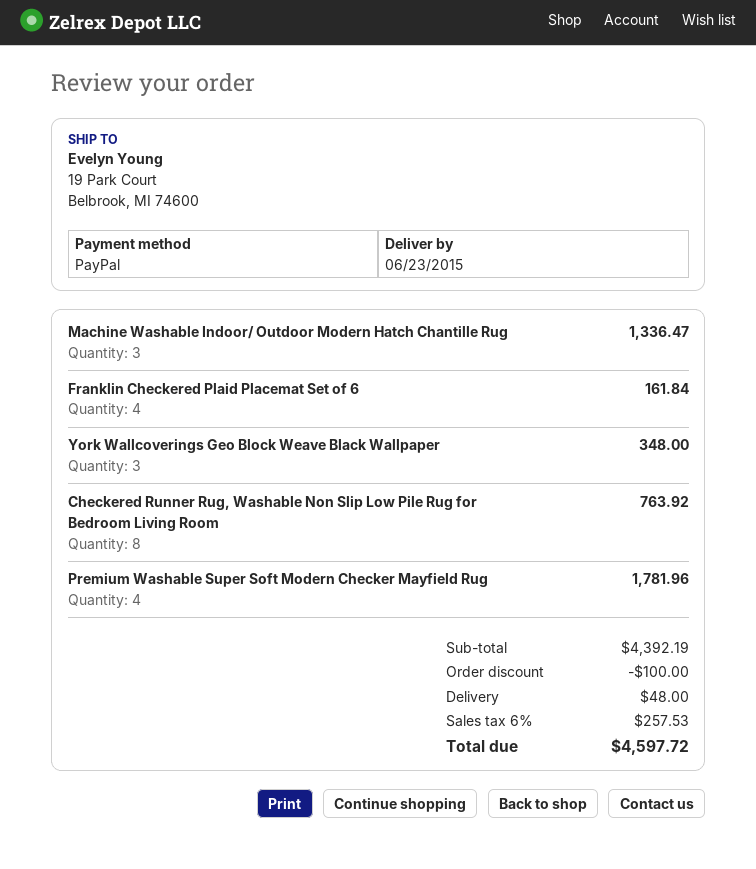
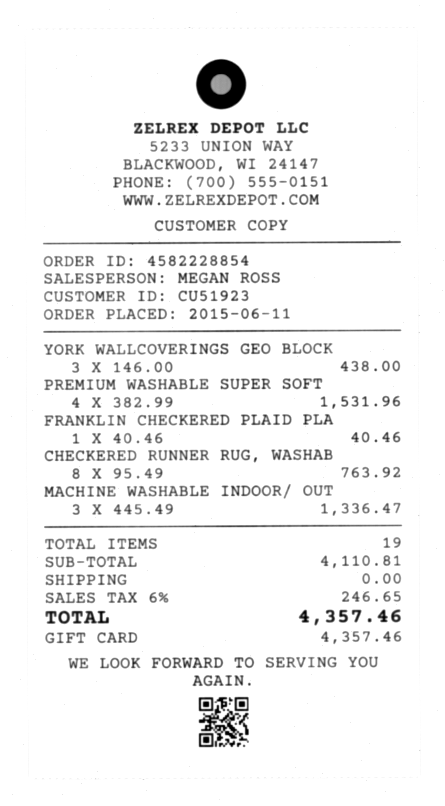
payment method: PayPal -> gift card
Franklin Checkered Plaid Placemat Set of 6: 4 for 161.84 -> 1 for 40.46
York Wallcoverings Geo Block Weave Black Wallpaper: 3 for 348.00 -> 3 for 438.00
Premium Washable Super Soft Modern Checker Mayfield Rug: 4 for 1781.96 -> 4 for 1531.96
subtotal: 4392.19 -> 4110.81
discount: 100.00 -> none
shipping: 48.00 -> 0.00
tax: 6% = 257.53 -> 6% = 246.65
total: 4597.72 -> 4357.46

